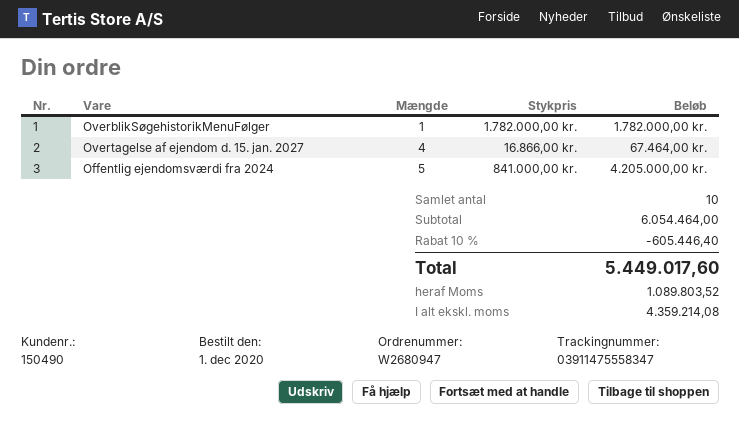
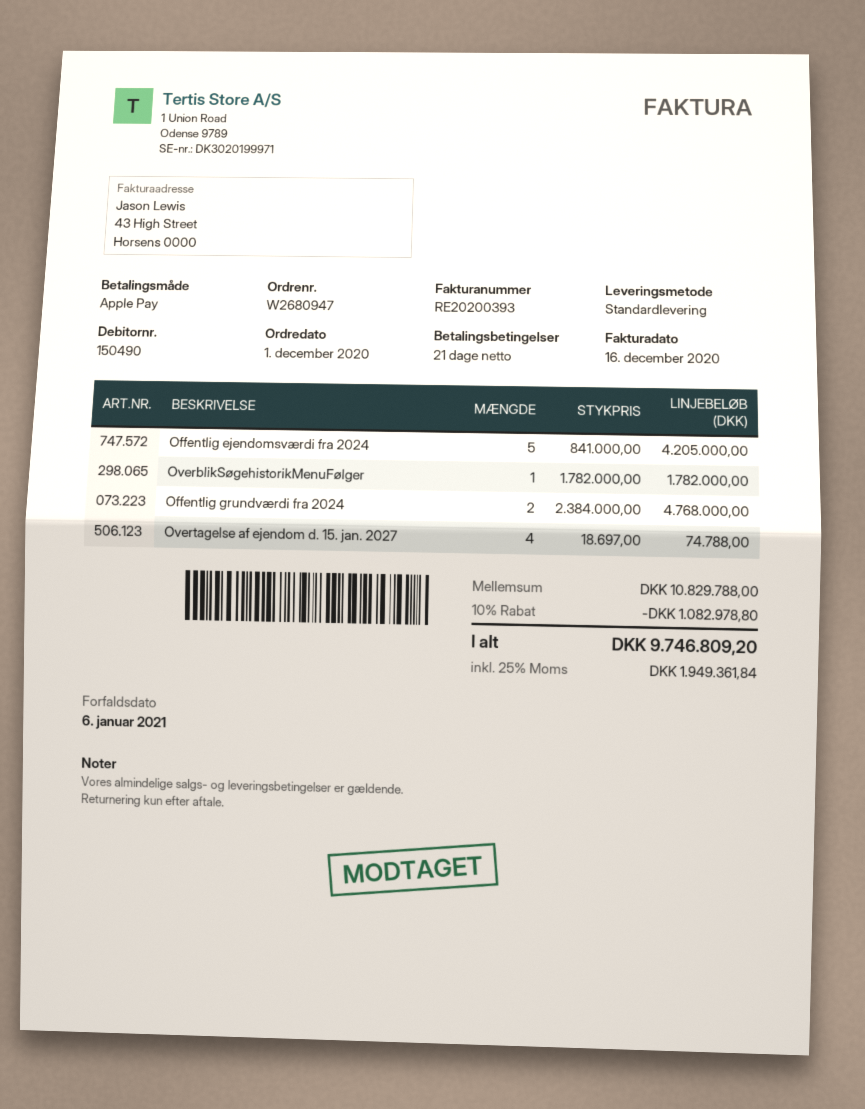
Overtagelse af ejendom d. 15. jan. 2027: 4 x 16866.00 = 67464.00 -> 4 x 18697.00 = 74788.00
Offentlig grundværdi fra 2024: none -> 2 x 2384000.00 = 4768000.00
subtotal: 6054464.00 -> 10829788.00
discount: 10% = 605446.40 -> 10% = 1082978.80
tax: 1089803.52 -> 1949361.84
total: 5449017.60 -> 9746809.20

